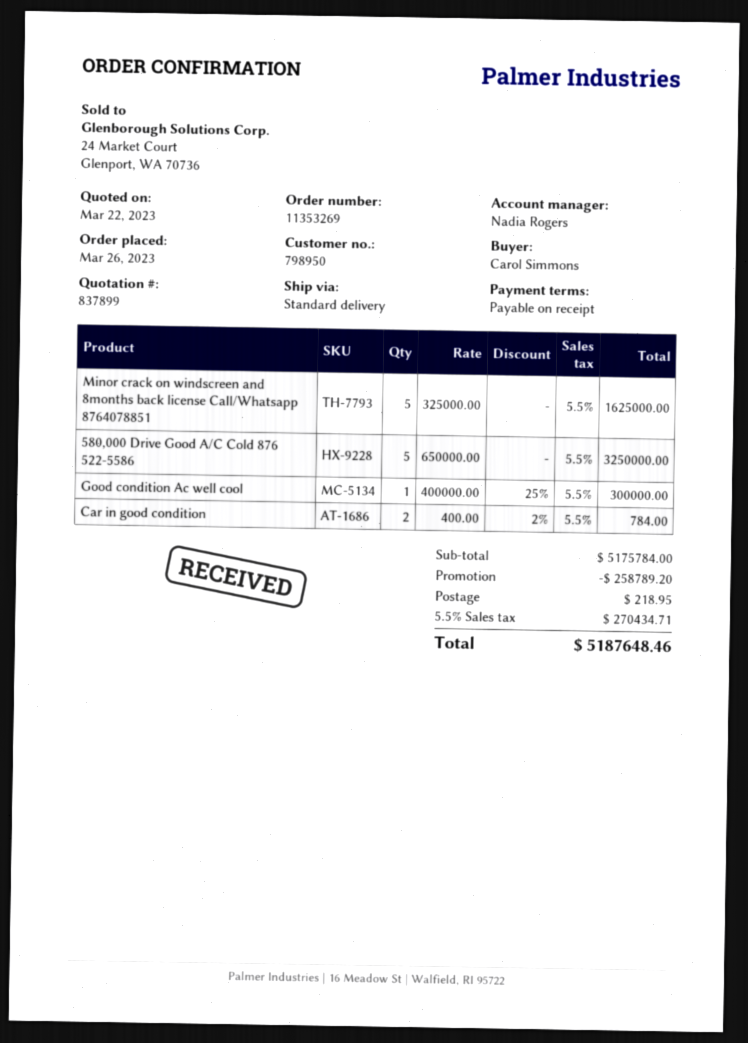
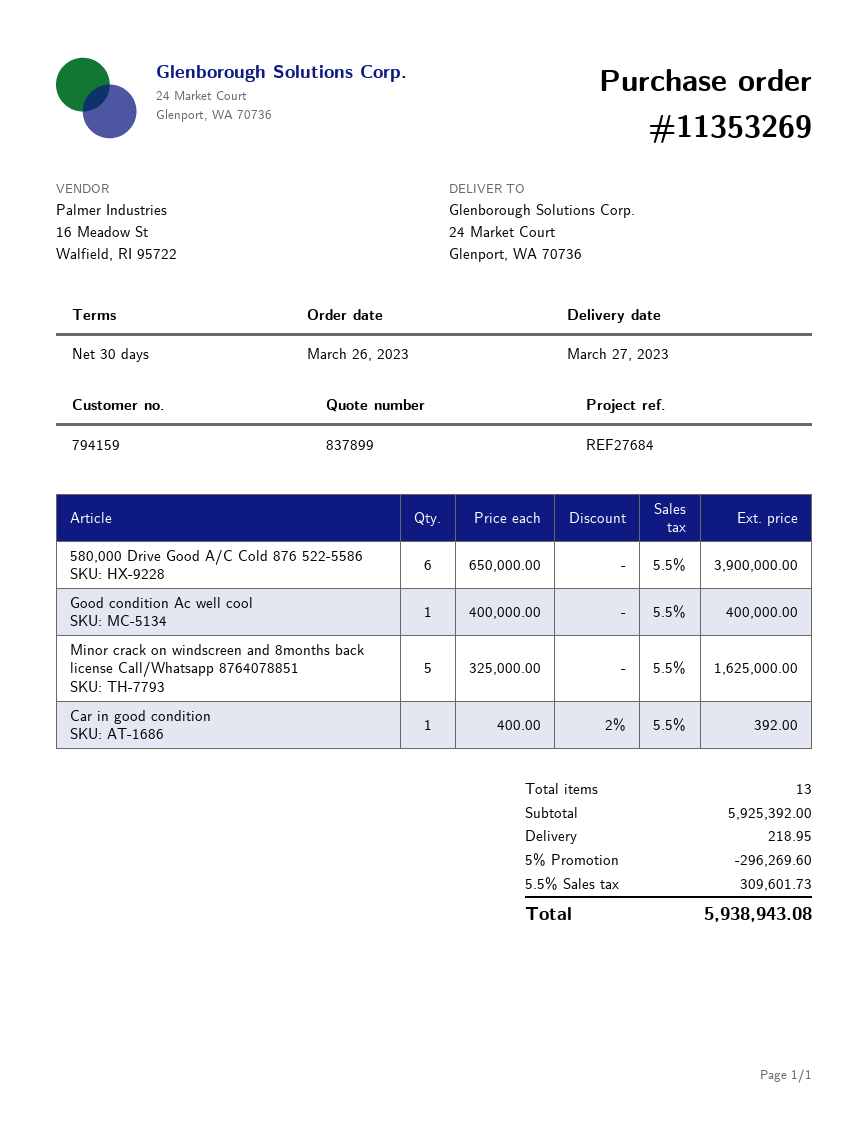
payment terms: on receipt -> 30 days
customer number: 798950 -> 794159
580,000 Drive Good A/C Cold 876 522-5586: 5 x 650000.00 = 3250000.00 -> 6 x 650000.00 = 3900000.00
Good condition Ac well cool: 1 x 400000.00 - 25% = 300000.00 -> 1 x 400000.00 = 400000.00
Car in good condition: 2 x 400.00 - 2% = 784.00 -> 1 x 400.00 - 2% = 392.00
subtotal: 5175784.00 -> 5925392.00
discount: 258789.20 -> 296269.60
tax: 5.5% = 270434.71 -> 5.5% = 309601.73
total: 5187648.46 -> 5938943.08

